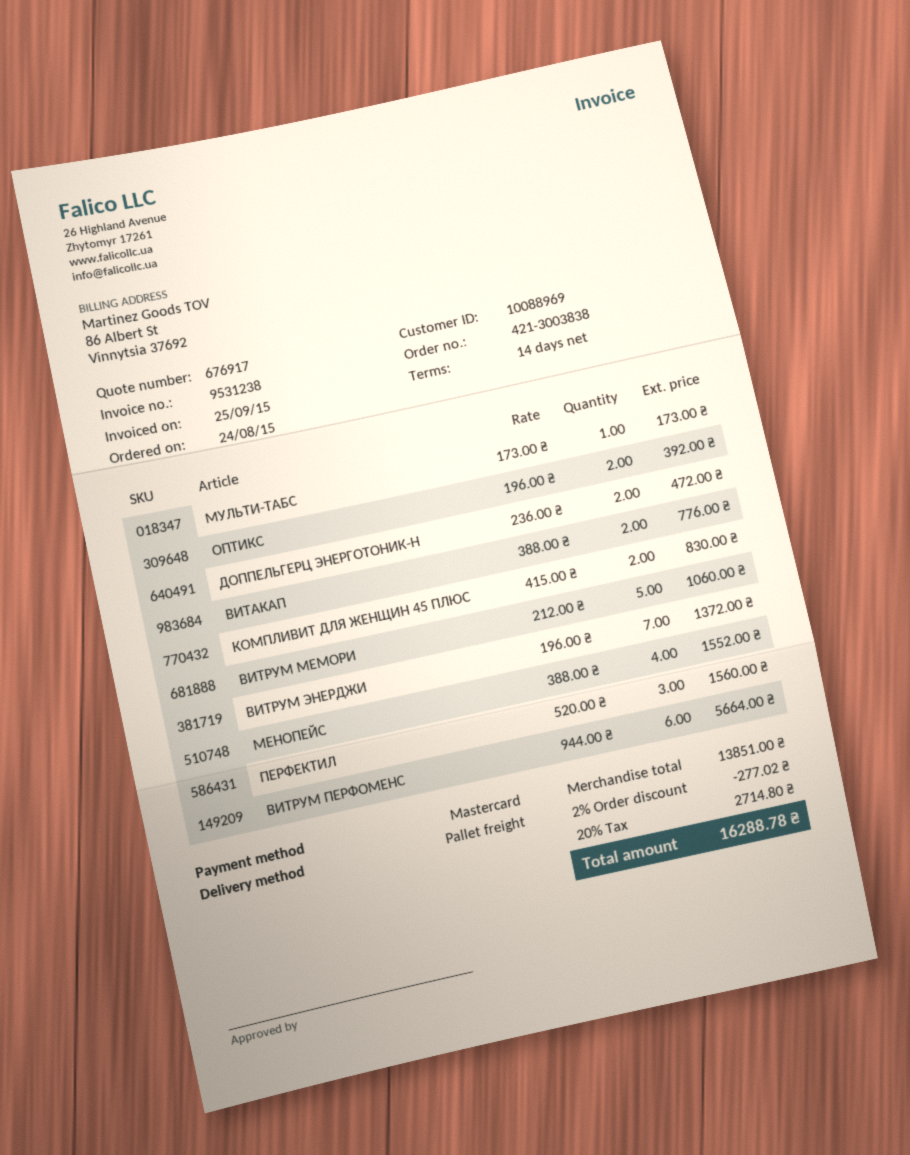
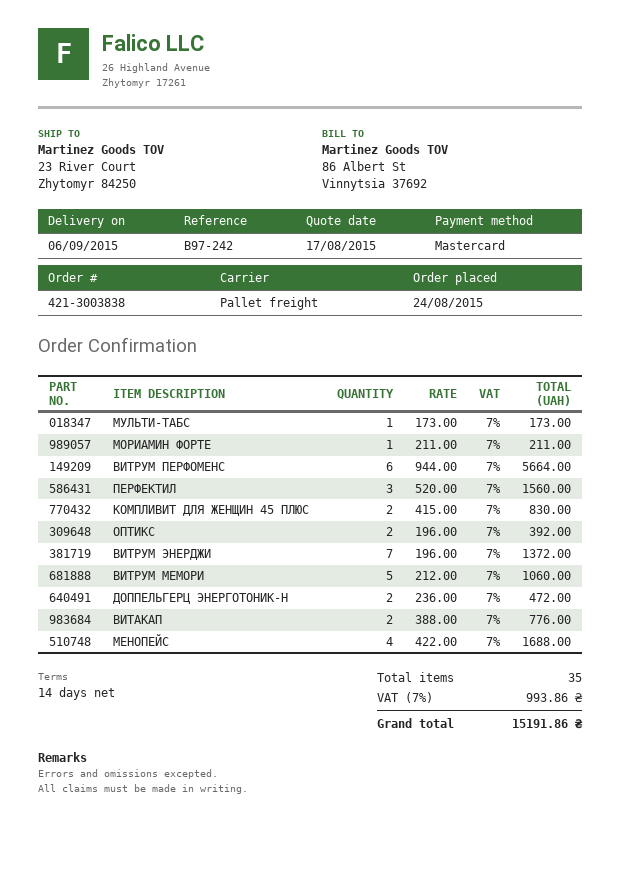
МЕНОПЕЙС: 4 x 388.00 = 1552.00 -> 4 x 422.00 = 1688.00
МОРИАМИН ФОРТЕ: none -> 1 x 211.00 = 211.00
discount: 2% = 277.02 -> none
tax: 20% = 2714.80 -> 7% = 993.86
total: 16288.78 -> 15191.86

